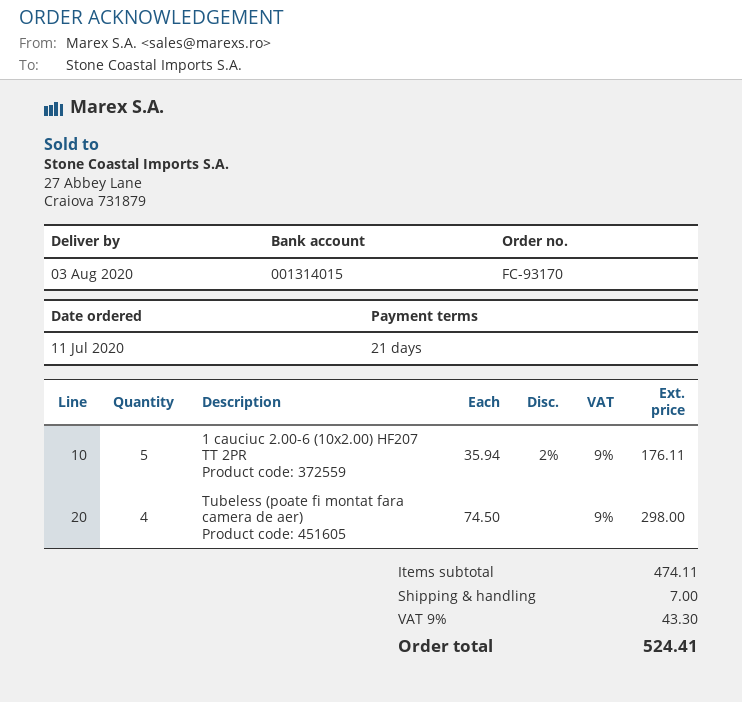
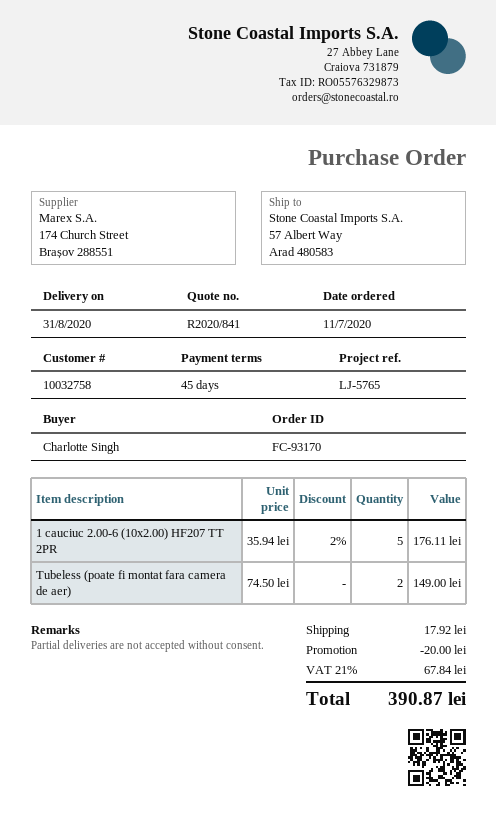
delivery date: 2020-08-03 -> 2020-08-31
payment terms: 21 days -> 45 days
Tubeless (poate fi montat fara camera de aer): 4 x 74.50 = 298.00 -> 2 x 74.50 = 149.00
discount: none -> 20.00
shipping: 7.00 -> 17.92
tax: 9% = 43.30 -> 21% = 67.84
total: 524.41 -> 390.87

